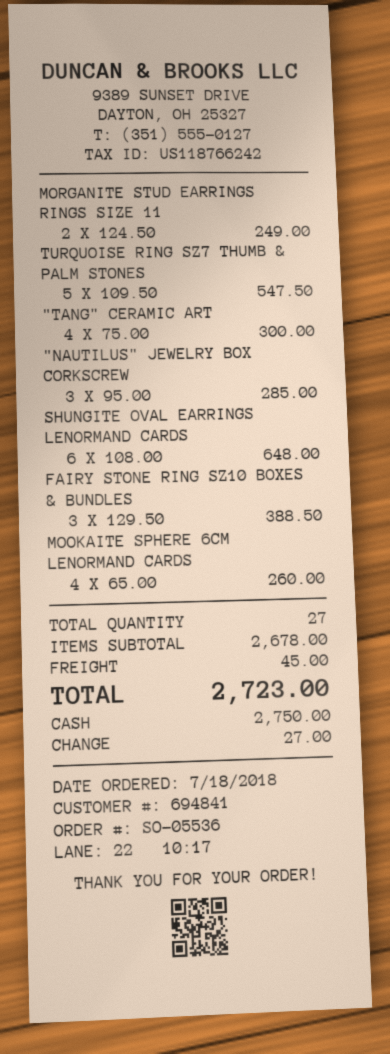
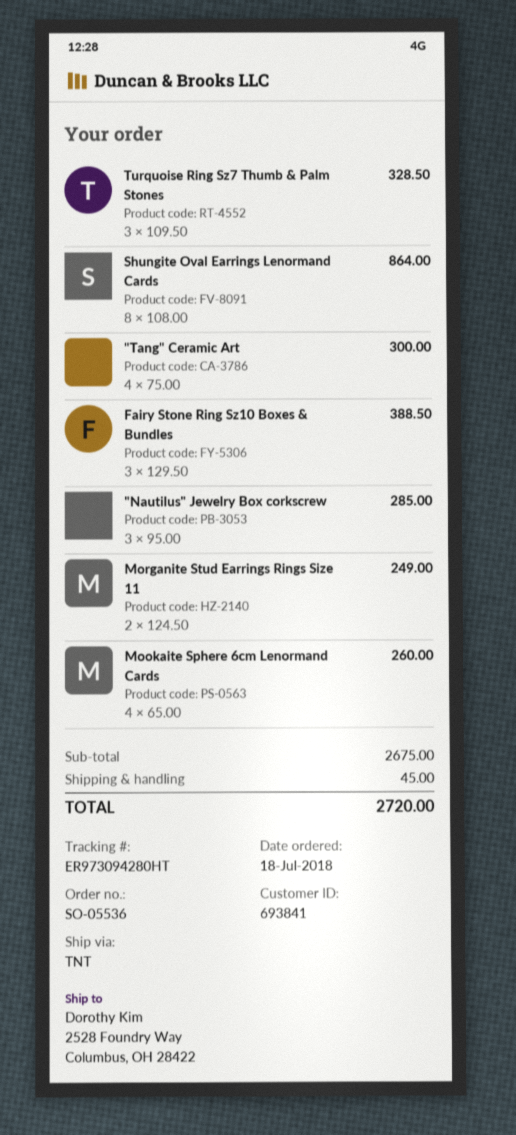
customer number: 694841 -> 693841
TURQUOISE RING SZ7 THUMB & PALM STONES: 5 x 109.50 = 547.50 -> 3 x 109.50 = 328.50
SHUNGITE OVAL EARRINGS LENORMAND CARDS: 6 x 108.00 = 648.00 -> 8 x 108.00 = 864.00
subtotal: 2678.00 -> 2675.00
total: 2723.00 -> 2720.00

